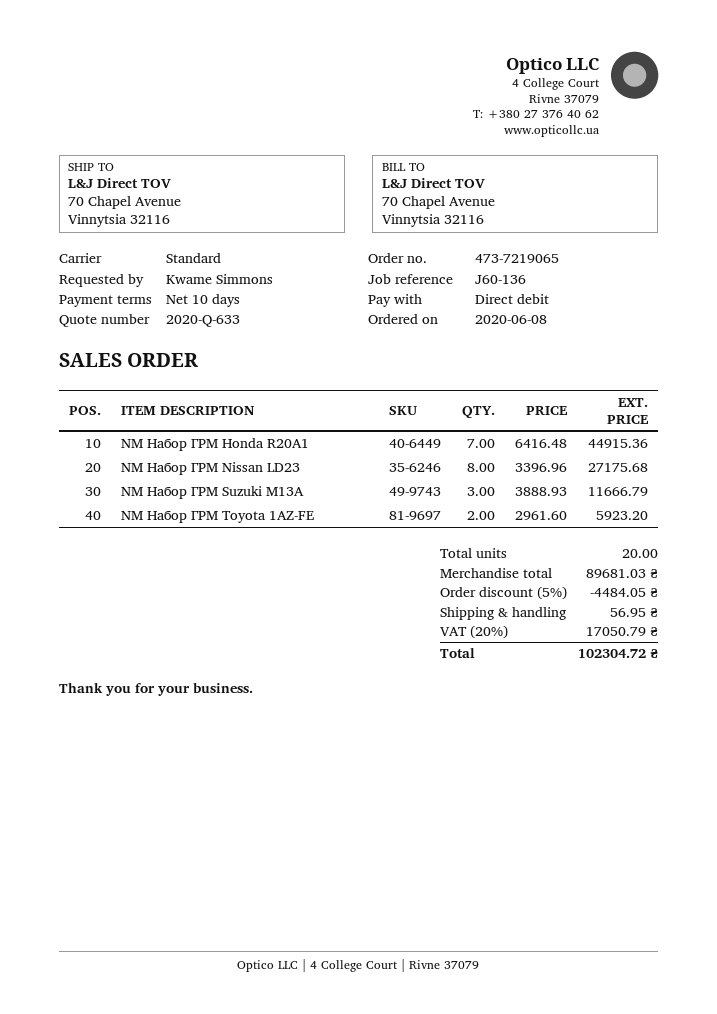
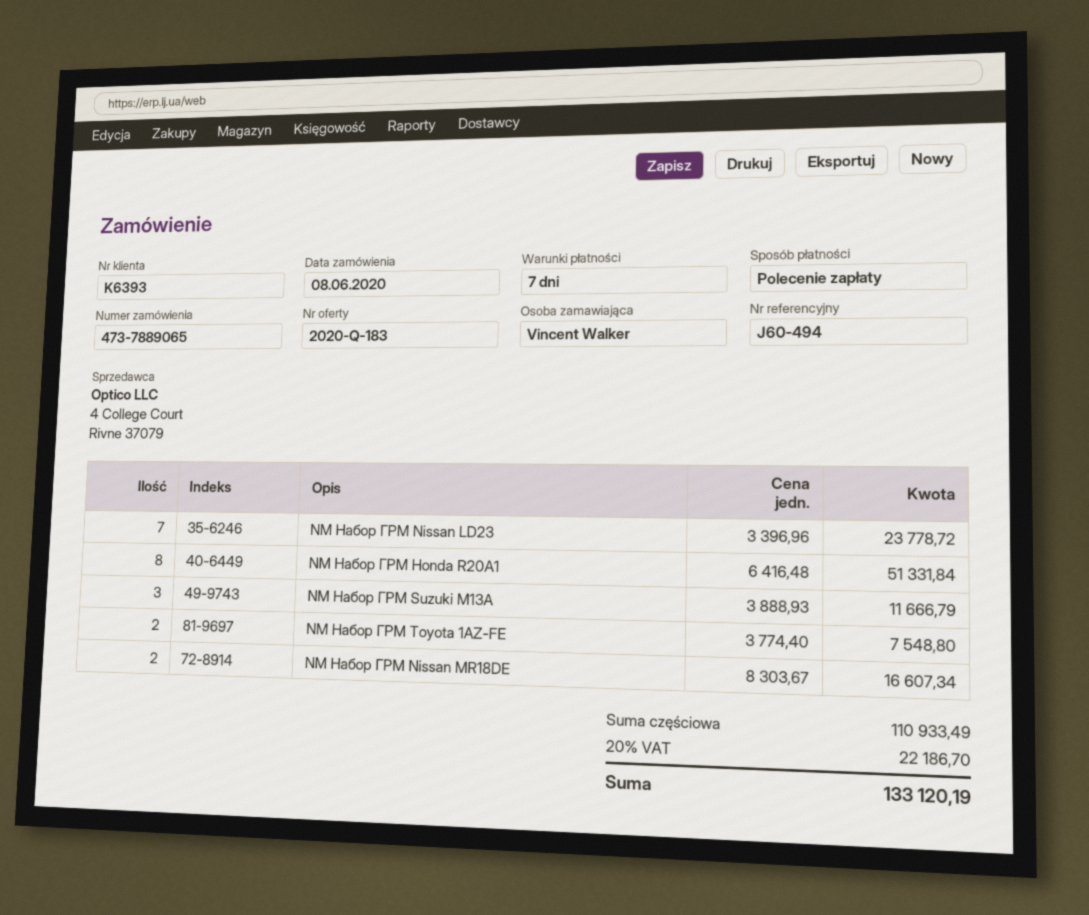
quote number: 2020-Q-633 -> 2020-Q-183
order number: 473-7219065 -> 473-7889065
payment terms: 10 days -> 7 days
reference: J60-136 -> J60-494
ordered by: Kwame Simmons -> Vincent Walker
NM Набор ГРМ Honda R20A1: 7 x 6416.48 = 44915.36 -> 8 x 6416.48 = 51331.84
NM Набор ГРМ Nissan LD23: 8 x 3396.96 = 27175.68 -> 7 x 3396.96 = 23778.72
NM Набор ГРМ Toyota 1AZ-FE: 2 x 2961.60 = 5923.20 -> 2 x 3774.40 = 7548.80
NM Набор ГРМ Nissan MR18DE: none -> 2 x 8303.67 = 16607.34
subtotal: 89681.03 -> 110933.49
discount: 5% = 4484.05 -> none
shipping: 56.95 -> none
tax: 20% = 17050.79 -> 20% = 22186.70
total: 102304.72 -> 133120.19

